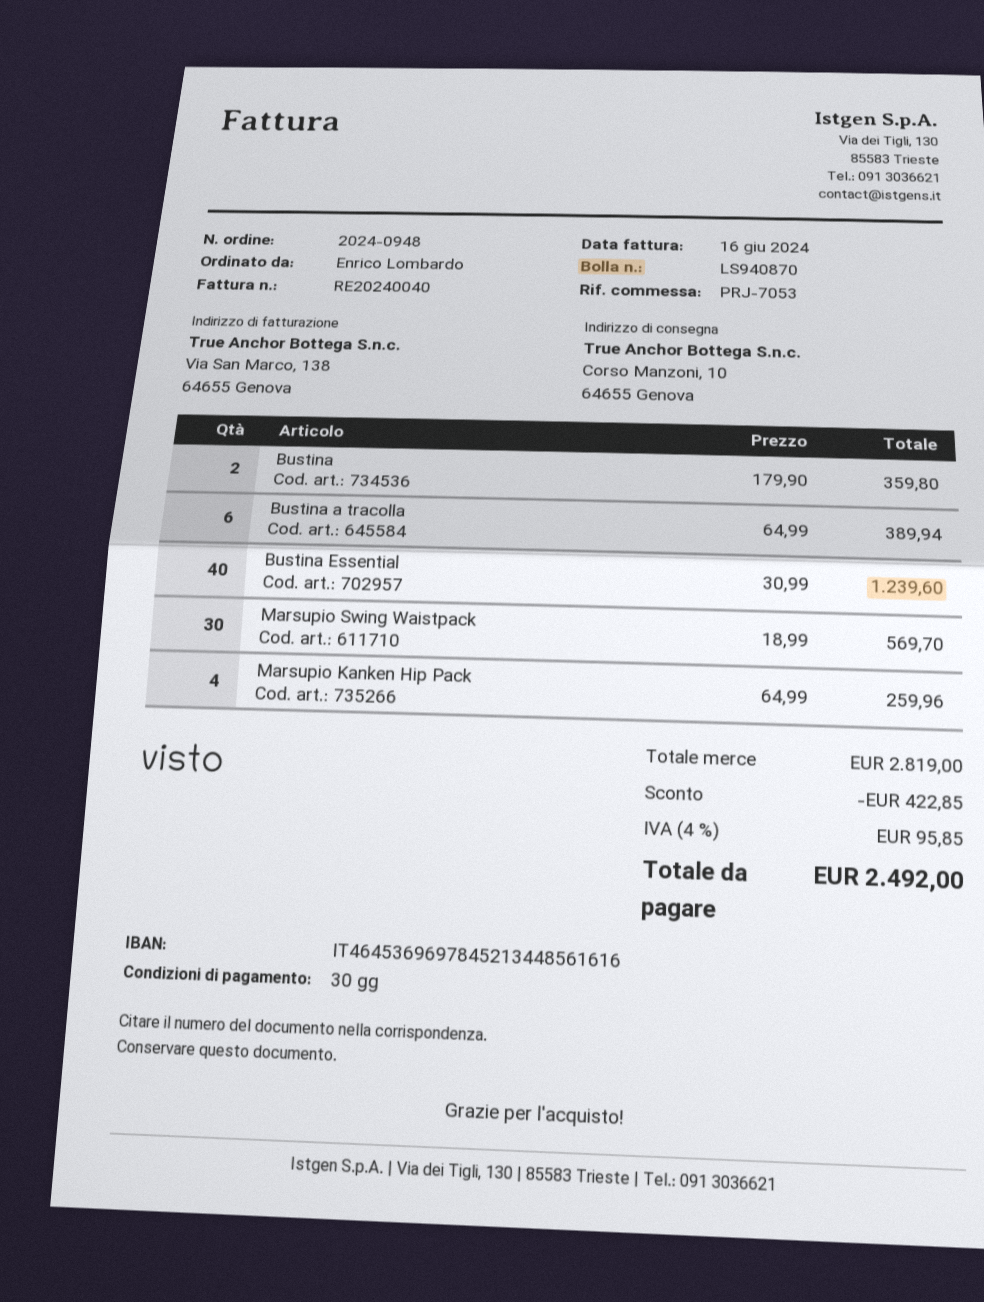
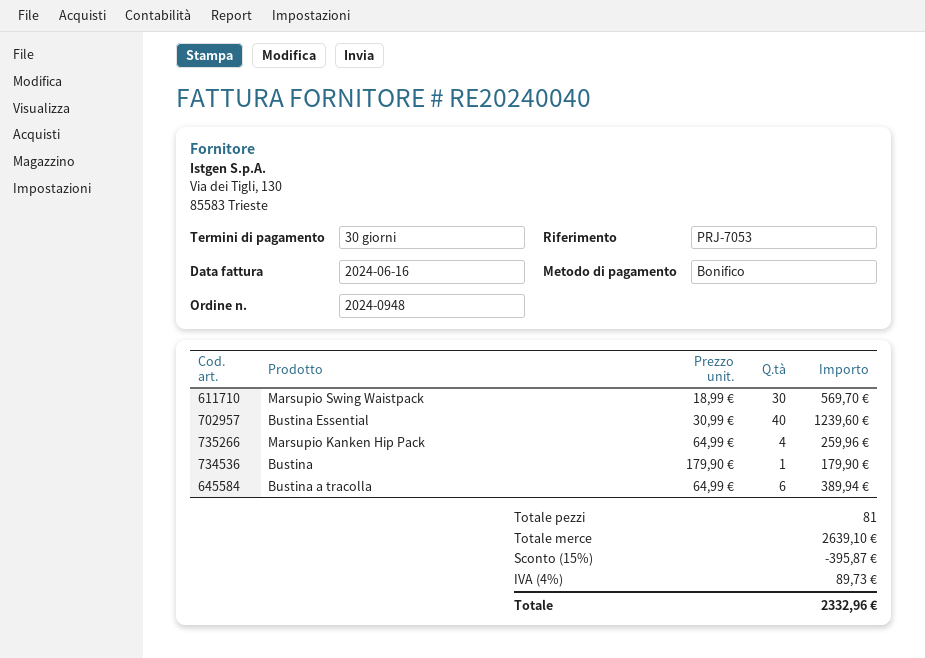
Bustina: 2 x 179.90 = 359.80 -> 1 x 179.90 = 179.90
subtotal: 2819.00 -> 2639.10
discount: 422.85 -> 395.87
tax: 4% = 95.85 -> 4% = 89.73
total: 2492.00 -> 2332.96

